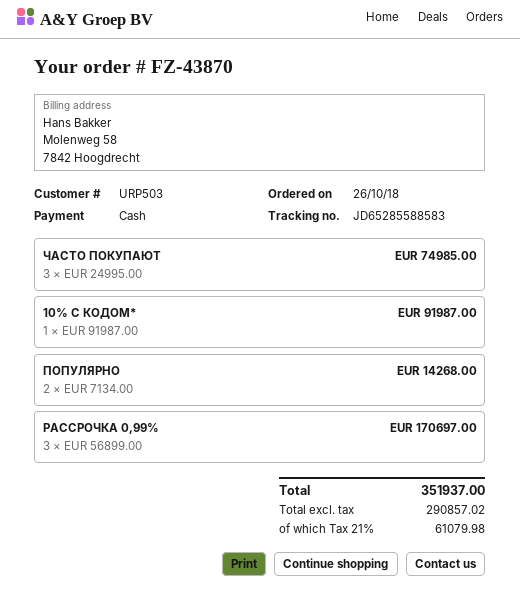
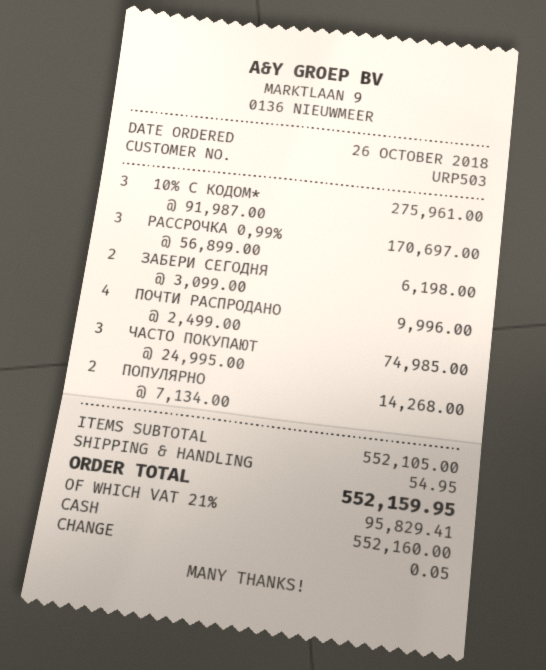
10% С КОДОМ*: 1 x 91987.00 = 91987.00 -> 3 x 91987.00 = 275961.00
ЗАБЕРИ СЕГОДНЯ: none -> 2 x 3099.00 = 6198.00
ПОЧТИ РАСПРОДАНО: none -> 4 x 2499.00 = 9996.00
shipping: none -> 54.95
tax: 21% = 61079.98 -> 21% = 95829.41
total: 351937.00 -> 552159.95

